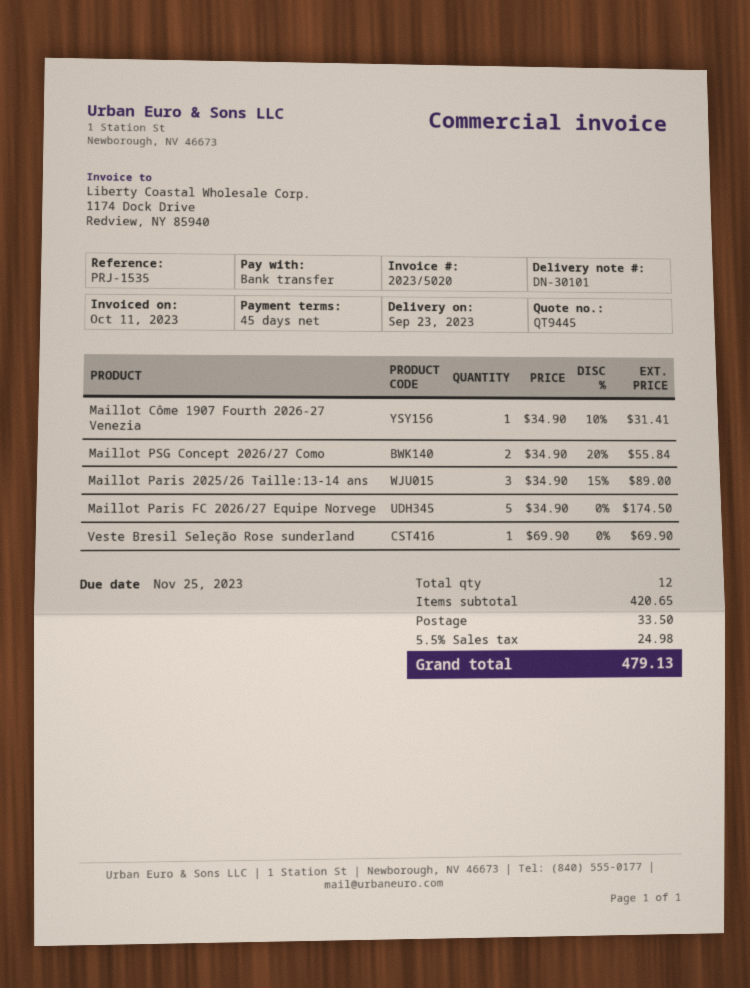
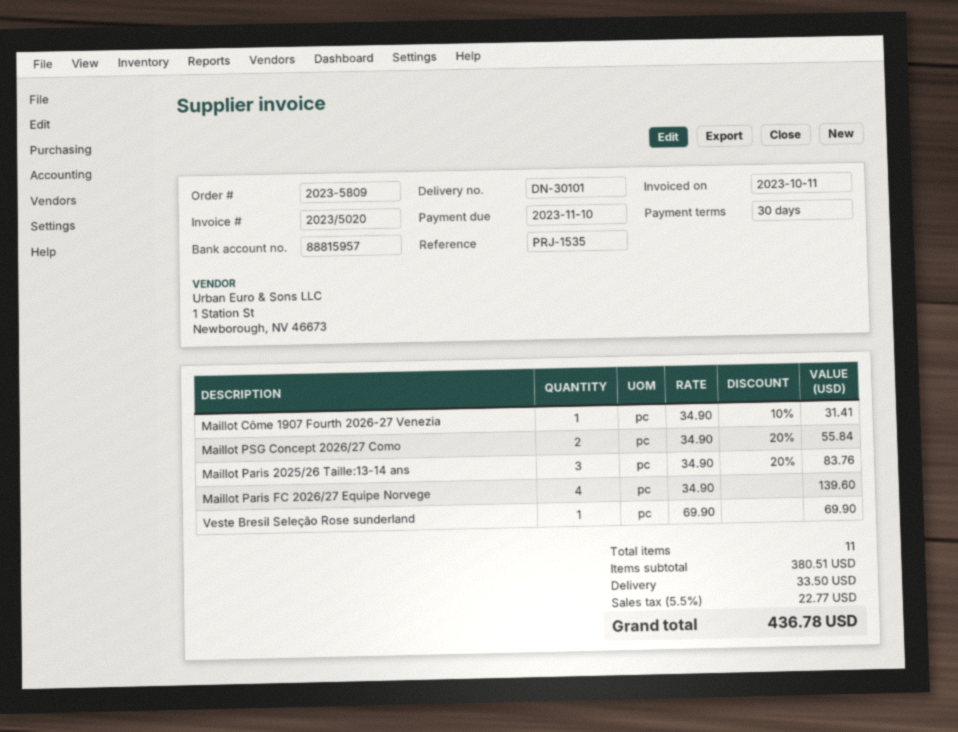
payment terms: 45 days -> 30 days
due date: 2023-11-25 -> 2023-11-10
Maillot Paris 2025/26 Taille:13-14 ans: 3 x 34.90 - 15% = 89.00 -> 3 x 34.90 - 20% = 83.76
Maillot Paris FC 2026/27 Equipe Norvege: 5 x 34.90 = 174.50 -> 4 x 34.90 = 139.60
total quantity: 12 -> 11
subtotal: 420.65 -> 380.51
tax: 5.5% = 24.98 -> 5.5% = 22.77
total: 479.13 -> 436.78

